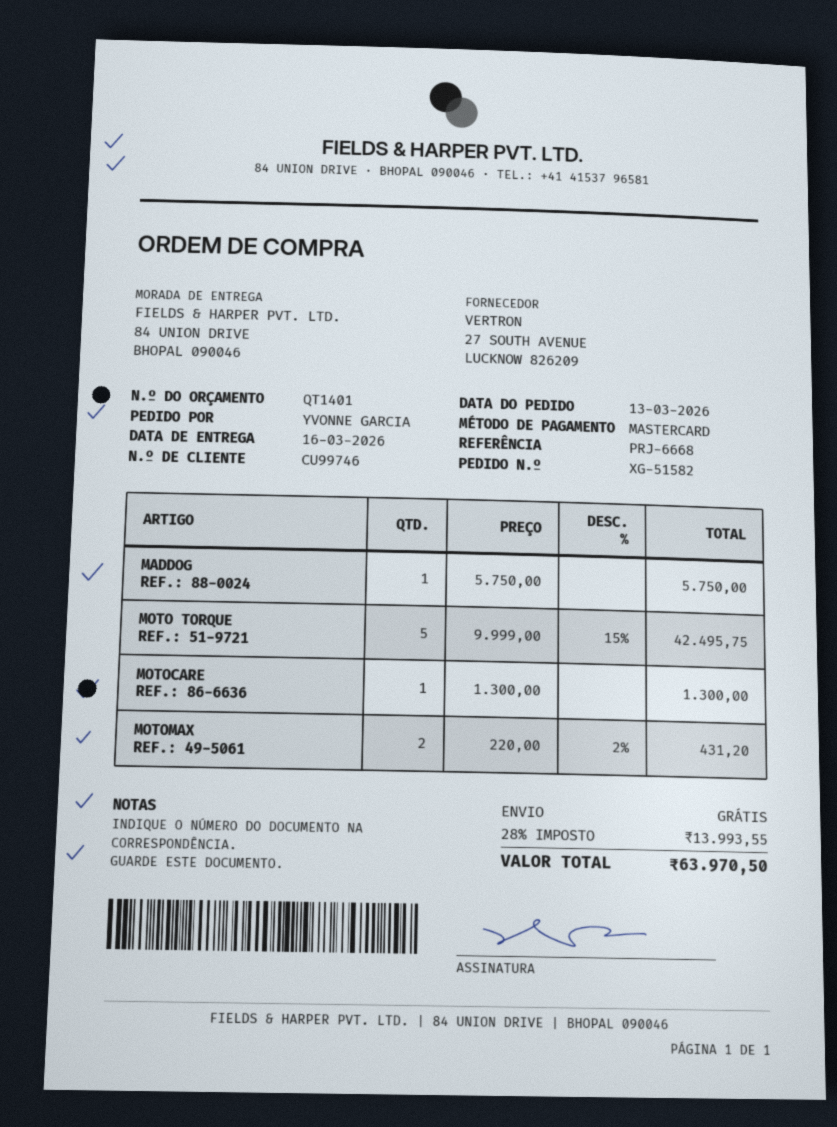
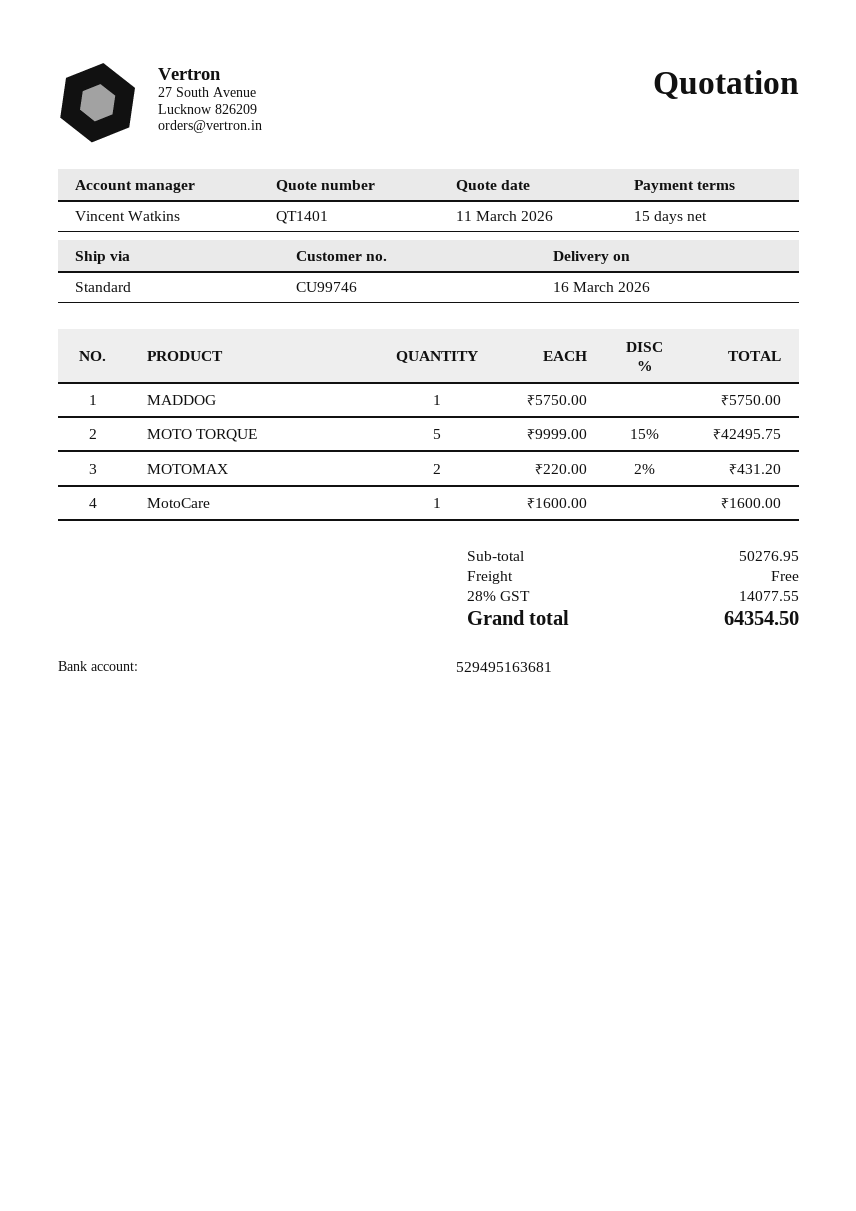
MOTOCARE: 1 x 1300.00 = 1300.00 -> 1 x 1600.00 = 1600.00
tax: 28% = 13993.55 -> 28% = 14077.55
total: 63970.50 -> 64354.50

